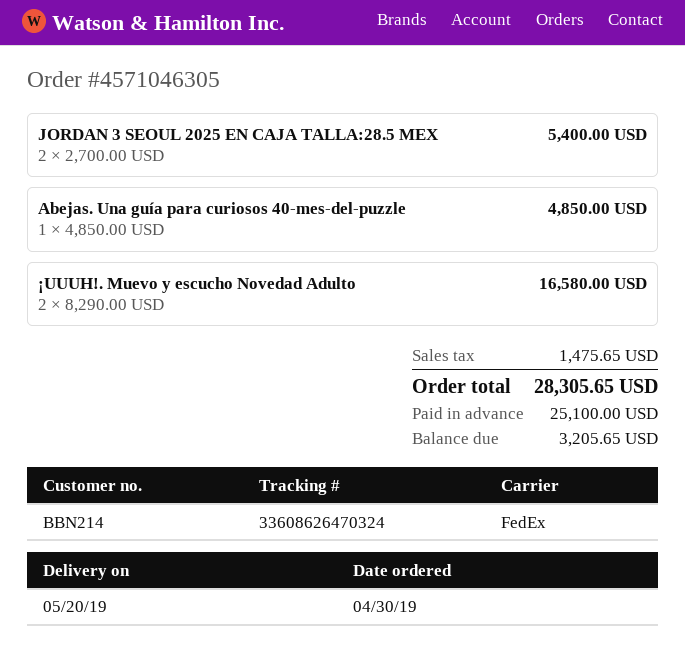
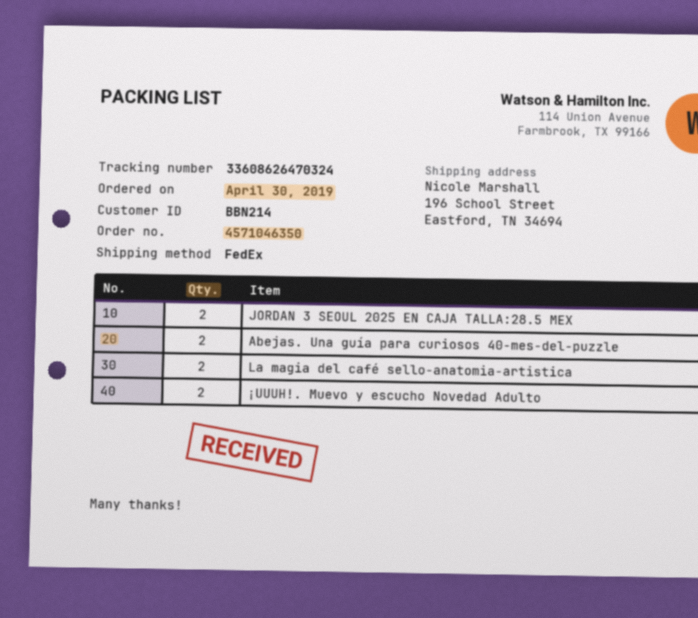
order number: 4571046305 -> 4571046350
Abejas. Una guía para curiosos 40-mes-del-puzzle: 1 -> 2
La magia del café sello-anatomia-artistica: none -> 2

